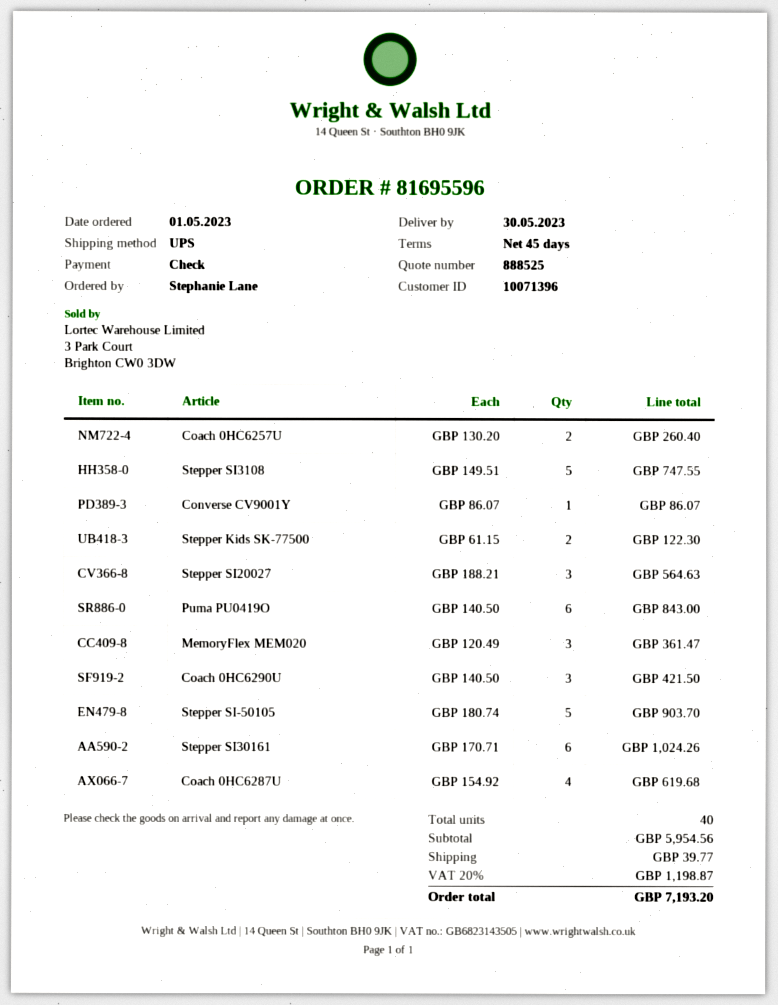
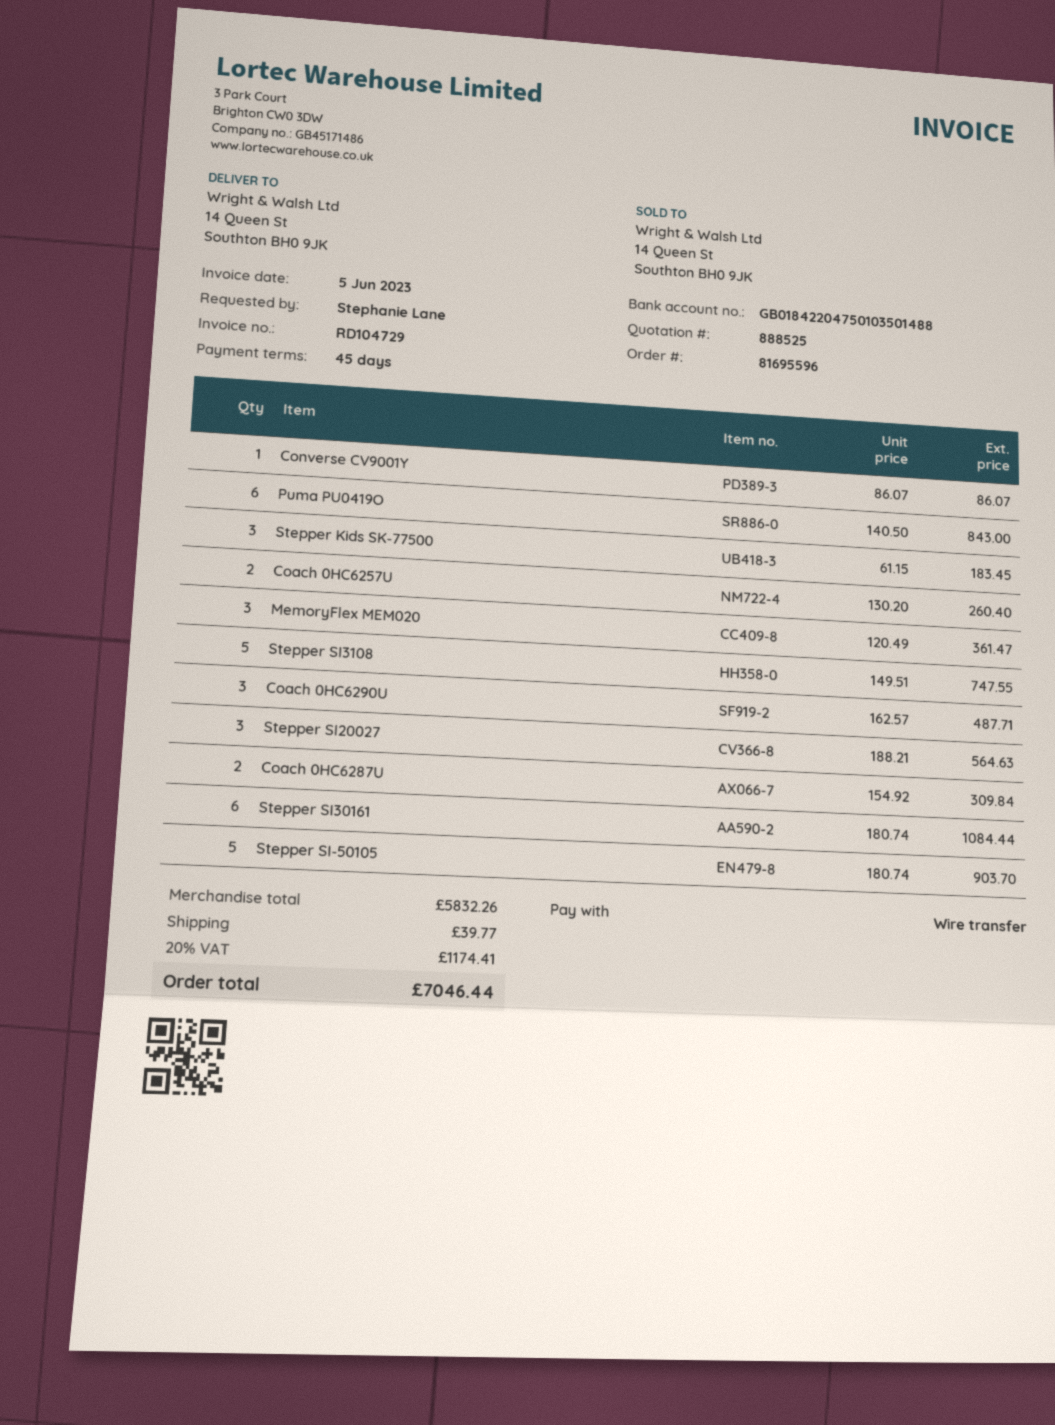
payment method: cheque -> bank transfer
Stepper Kids SK-77500: 2 x 61.15 = 122.30 -> 3 x 61.15 = 183.45
Coach 0HC6290U: 3 x 140.50 = 421.50 -> 3 x 162.57 = 487.71
Stepper SI30161: 6 x 170.71 = 1024.26 -> 6 x 180.74 = 1084.44
Coach 0HC6287U: 4 x 154.92 = 619.68 -> 2 x 154.92 = 309.84
subtotal: 5954.56 -> 5832.26
tax: 20% = 1198.87 -> 20% = 1174.41
total: 7193.20 -> 7046.44

